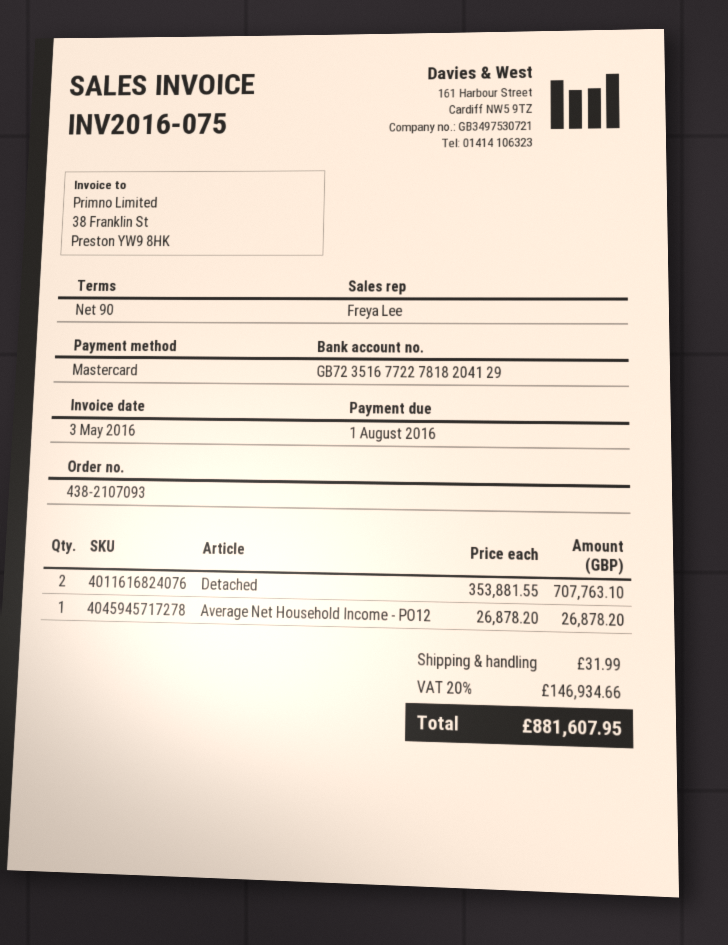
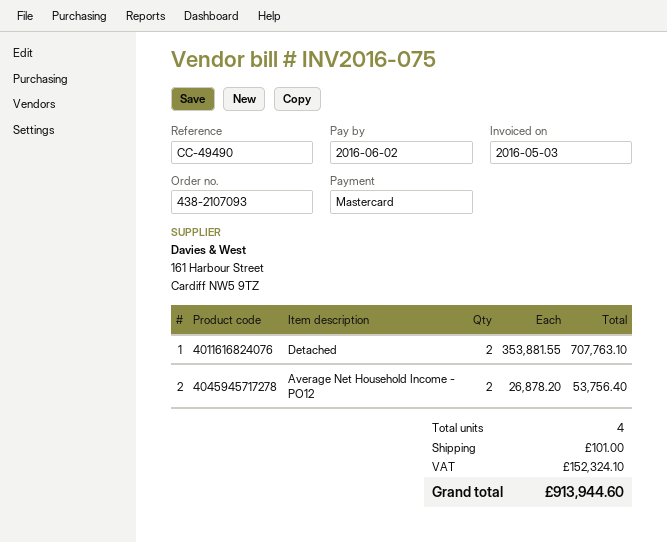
due date: 2016-08-01 -> 2016-06-02
Average Net Household Income - PO12: 1 x 26878.20 = 26878.20 -> 2 x 26878.20 = 53756.40
shipping: 31.99 -> 101.00
tax: 146934.66 -> 152324.10
total: 881607.95 -> 913944.60

